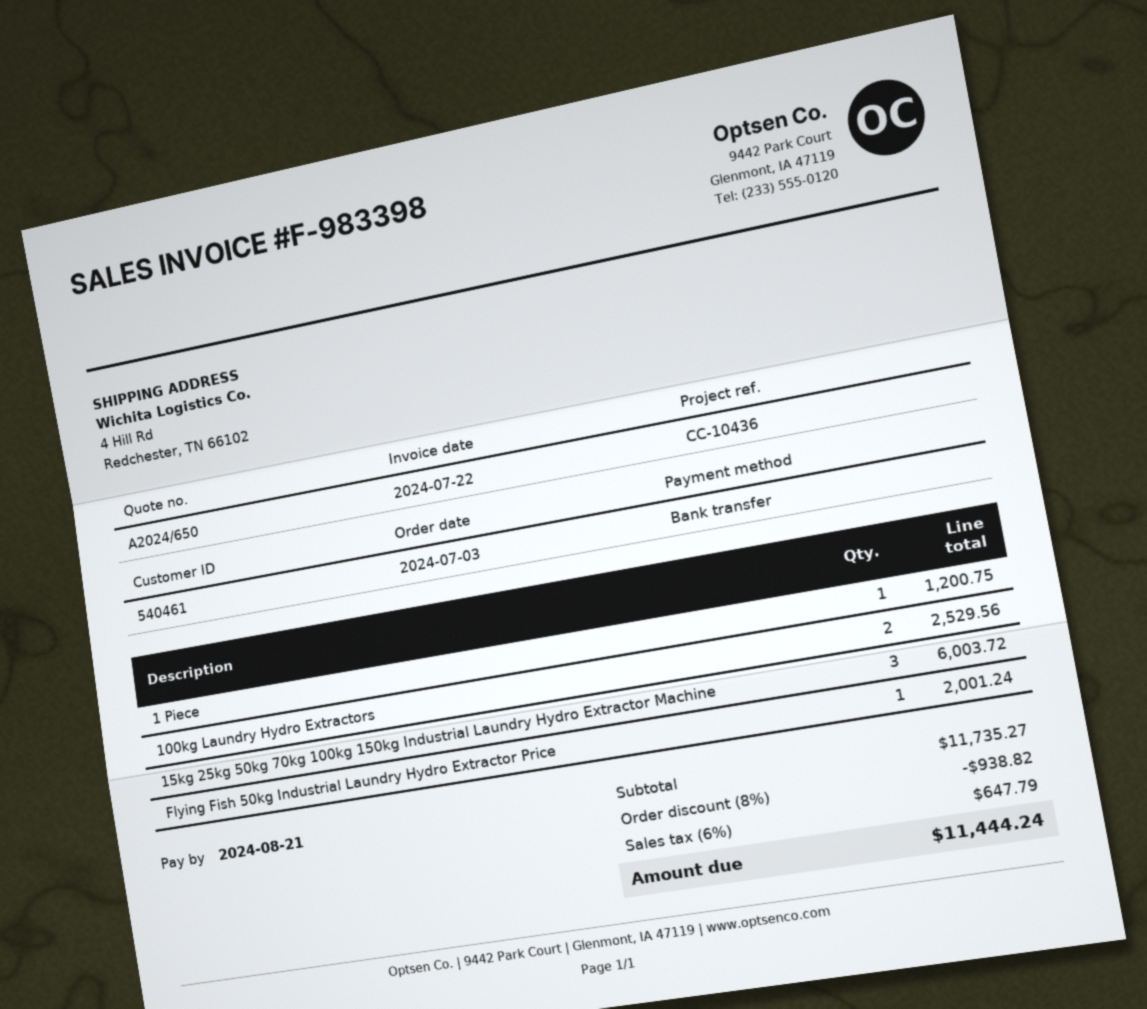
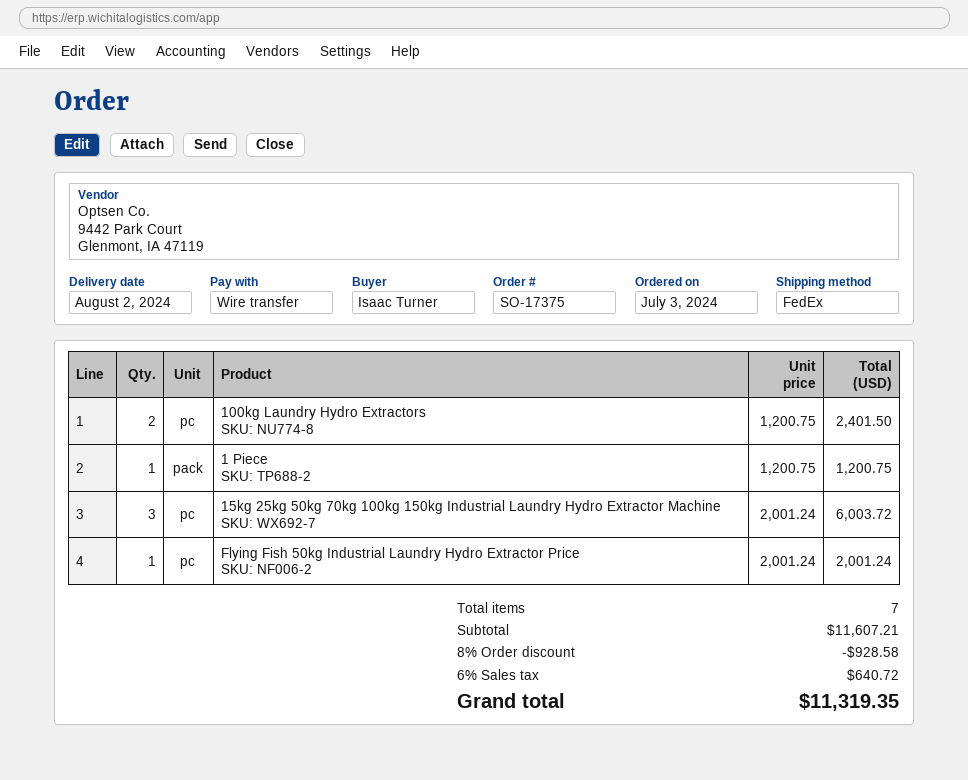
100kg Laundry Hydro Extractors: 2 for 2529.56 -> 2 for 2401.50
subtotal: 11735.27 -> 11607.21
discount: 8% = 938.82 -> 8% = 928.58
tax: 6% = 647.79 -> 6% = 640.72
total: 11444.24 -> 11319.35

